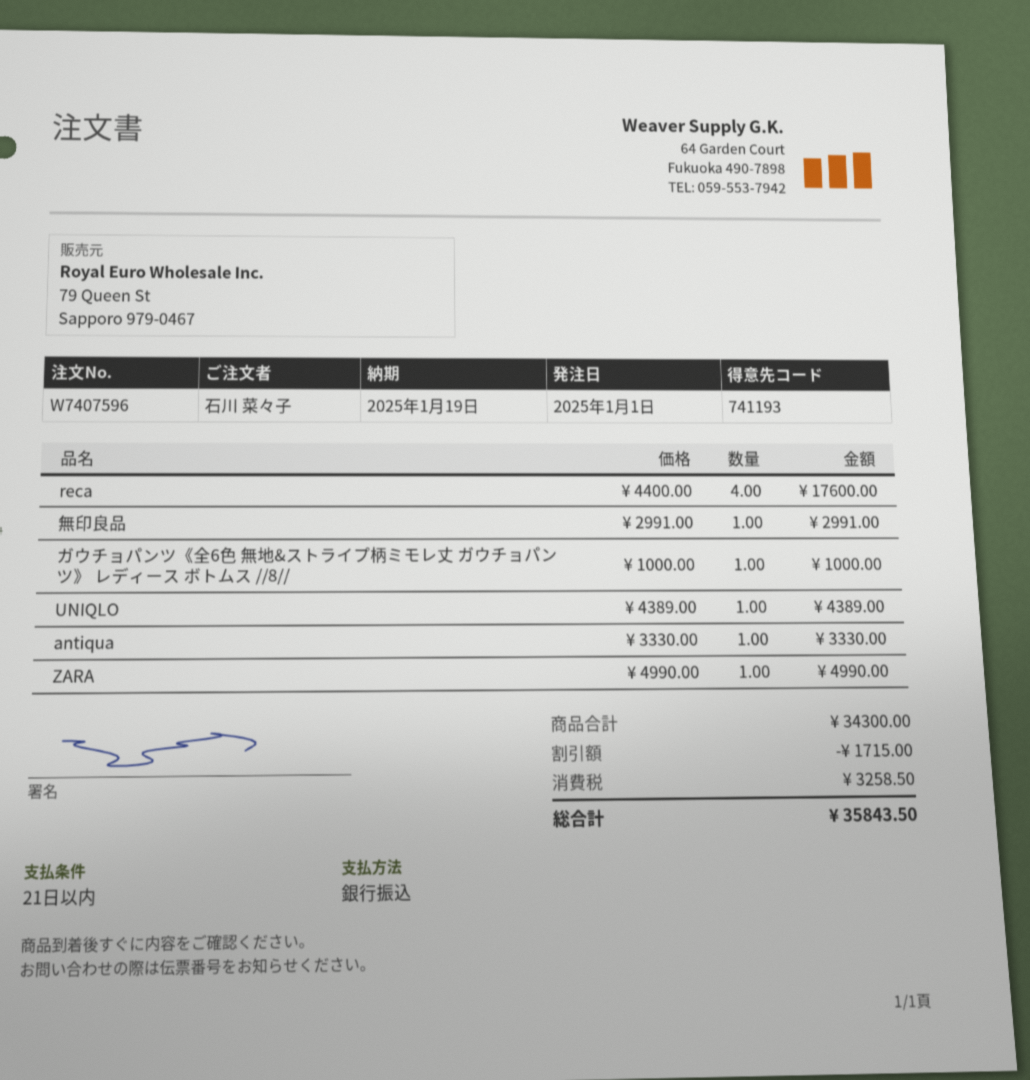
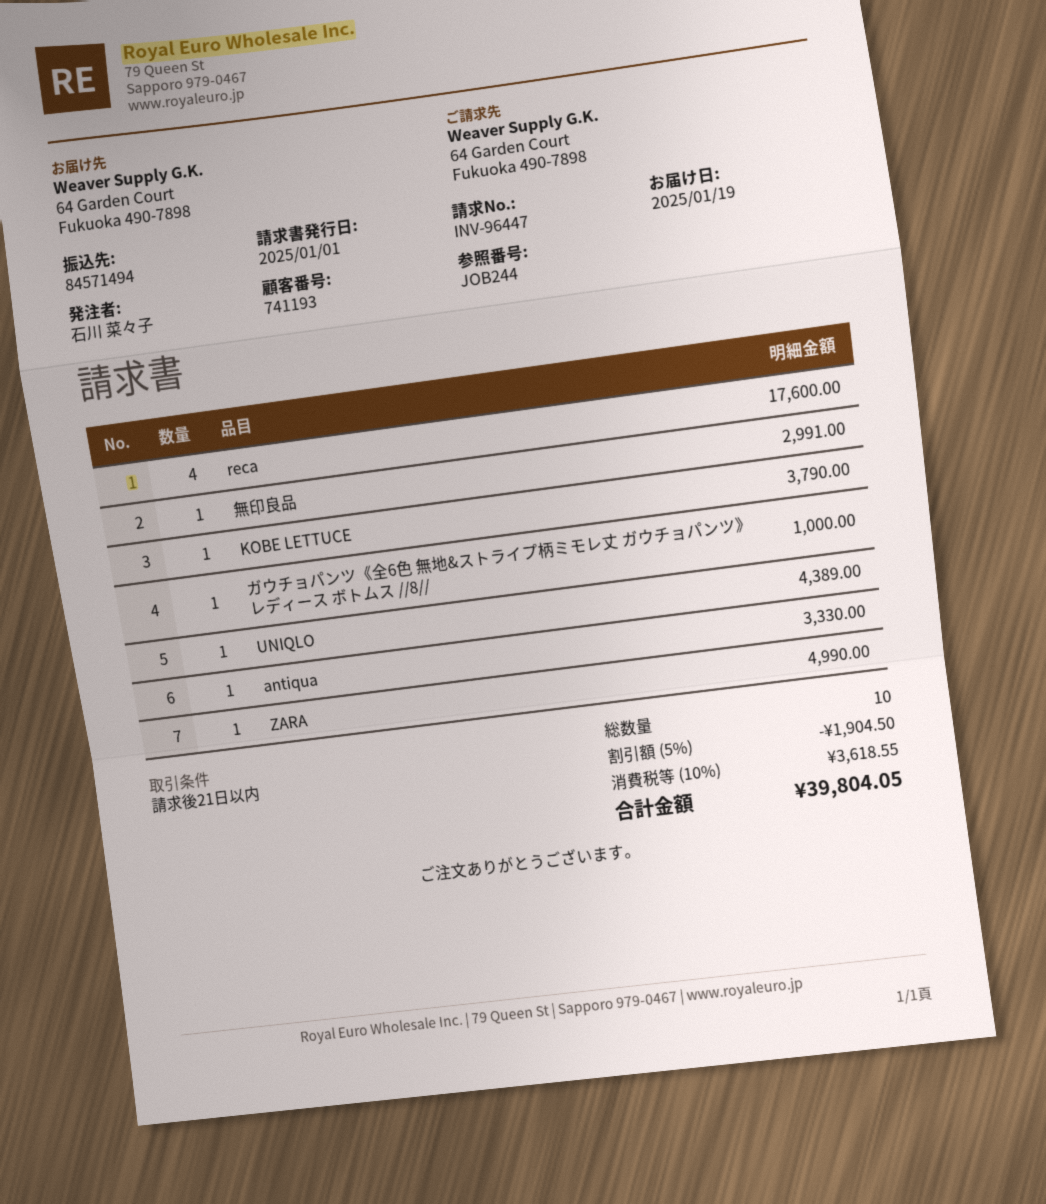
KOBE LETTUCE: none -> 1 for 3790.00
discount: 1715.00 -> 1904.50
tax: 3258.50 -> 3618.55
total: 35843.50 -> 39804.05

